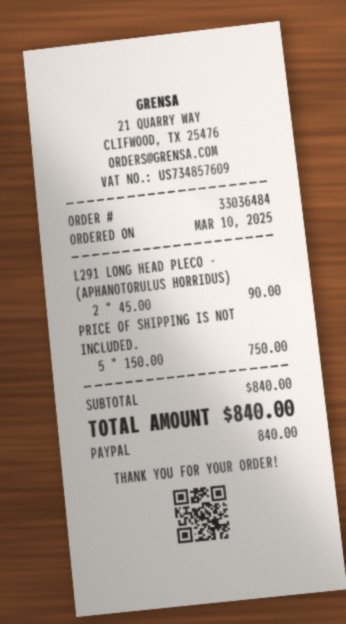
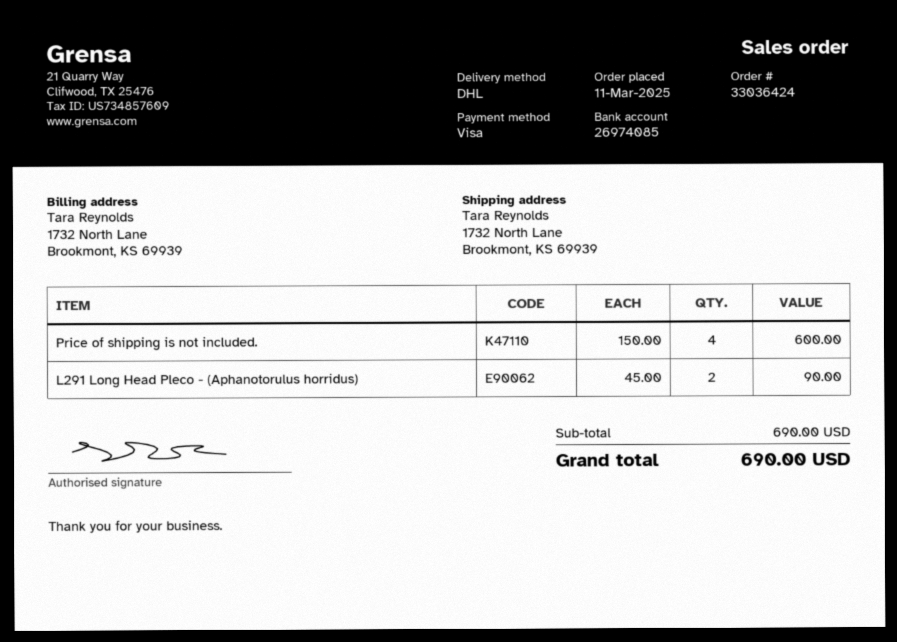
order number: 33036484 -> 33036424
order date: 2025-03-10 -> 2025-03-11
payment method: PayPal -> Visa
PRICE OF SHIPPING IS NOT INCLUDED.: 5 x 150.00 = 750.00 -> 4 x 150.00 = 600.00
subtotal: 840.00 -> 690.00
total: 840.00 -> 690.00

